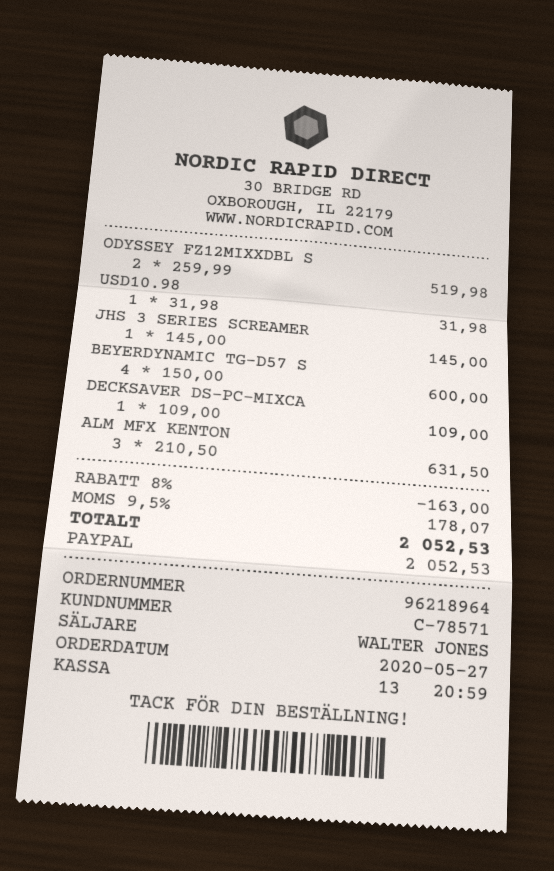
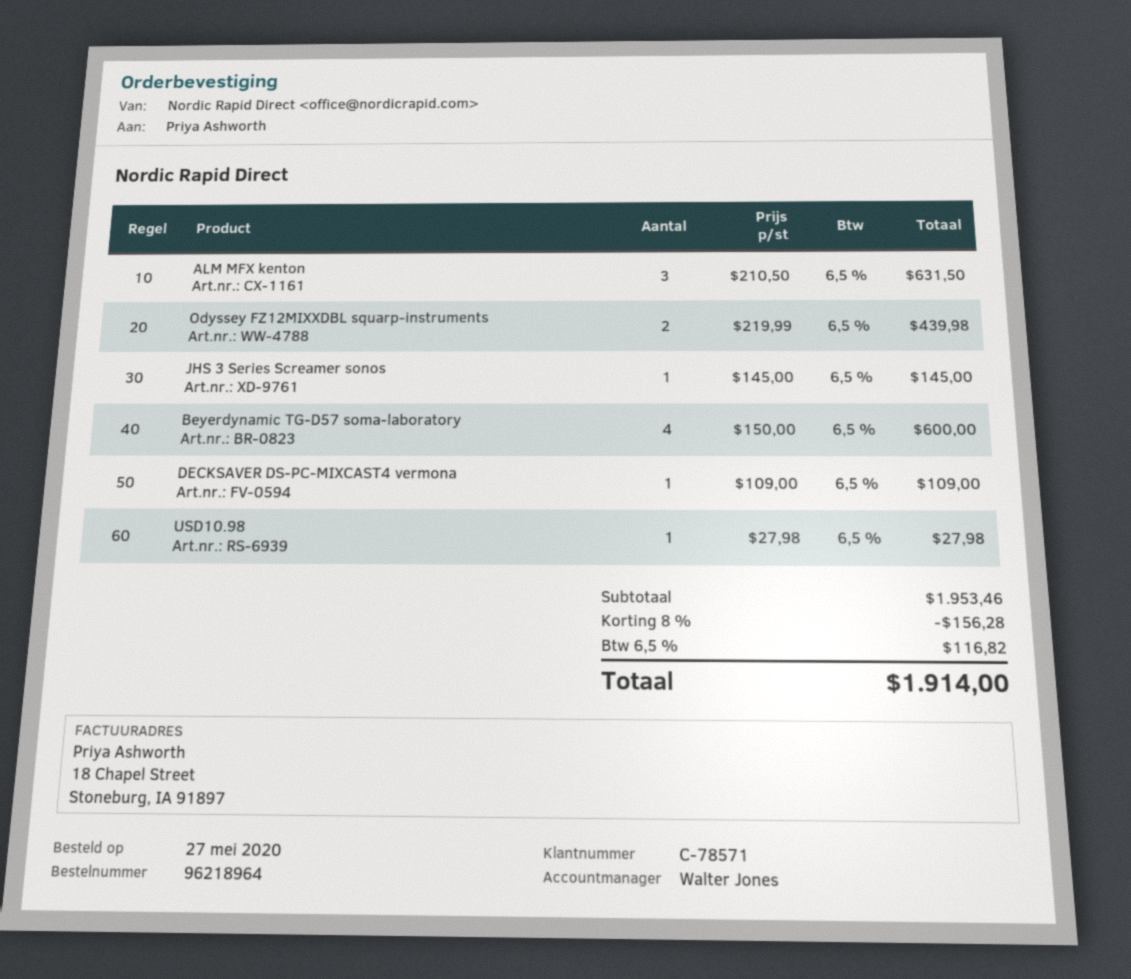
ODYSSEY FZ12MIXXDBL S: 2 x 259.99 = 519.98 -> 2 x 219.99 = 439.98
USD10.98: 1 x 31.98 = 31.98 -> 1 x 27.98 = 27.98
discount: 8% = 163.00 -> 8% = 156.28
tax: 9.5% = 178.07 -> 6.5% = 116.82
total: 2052.53 -> 1914.00

